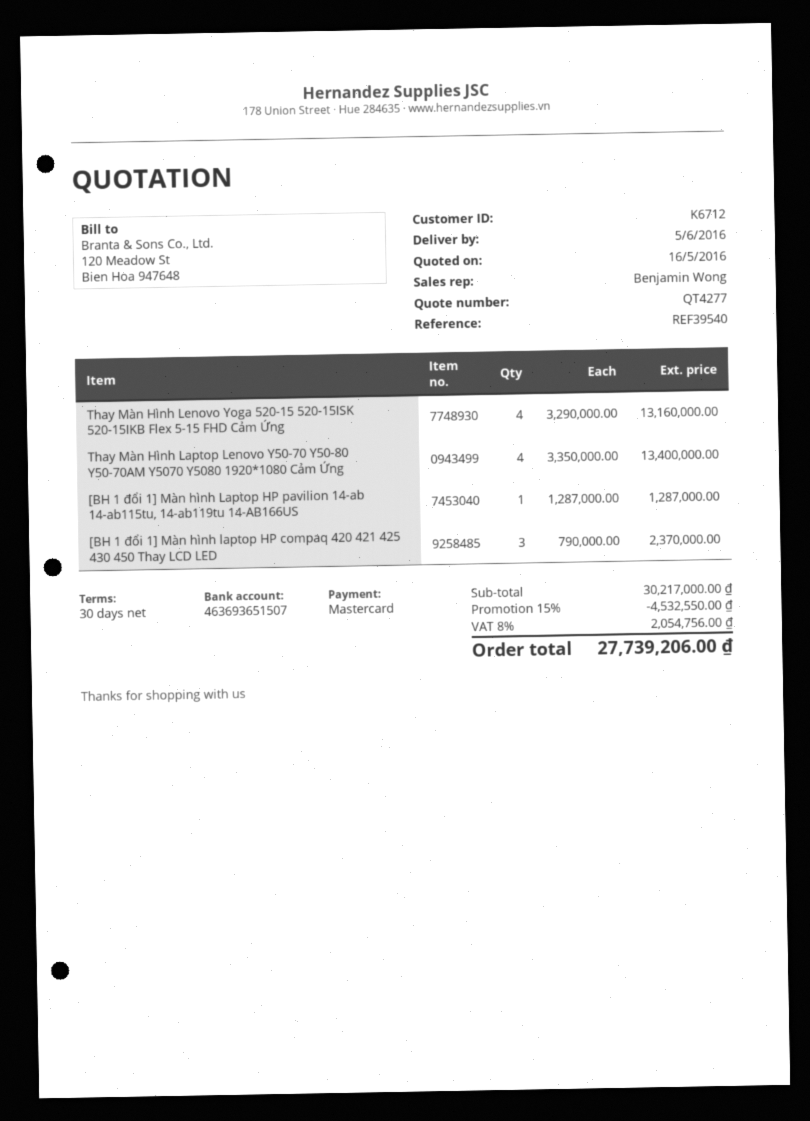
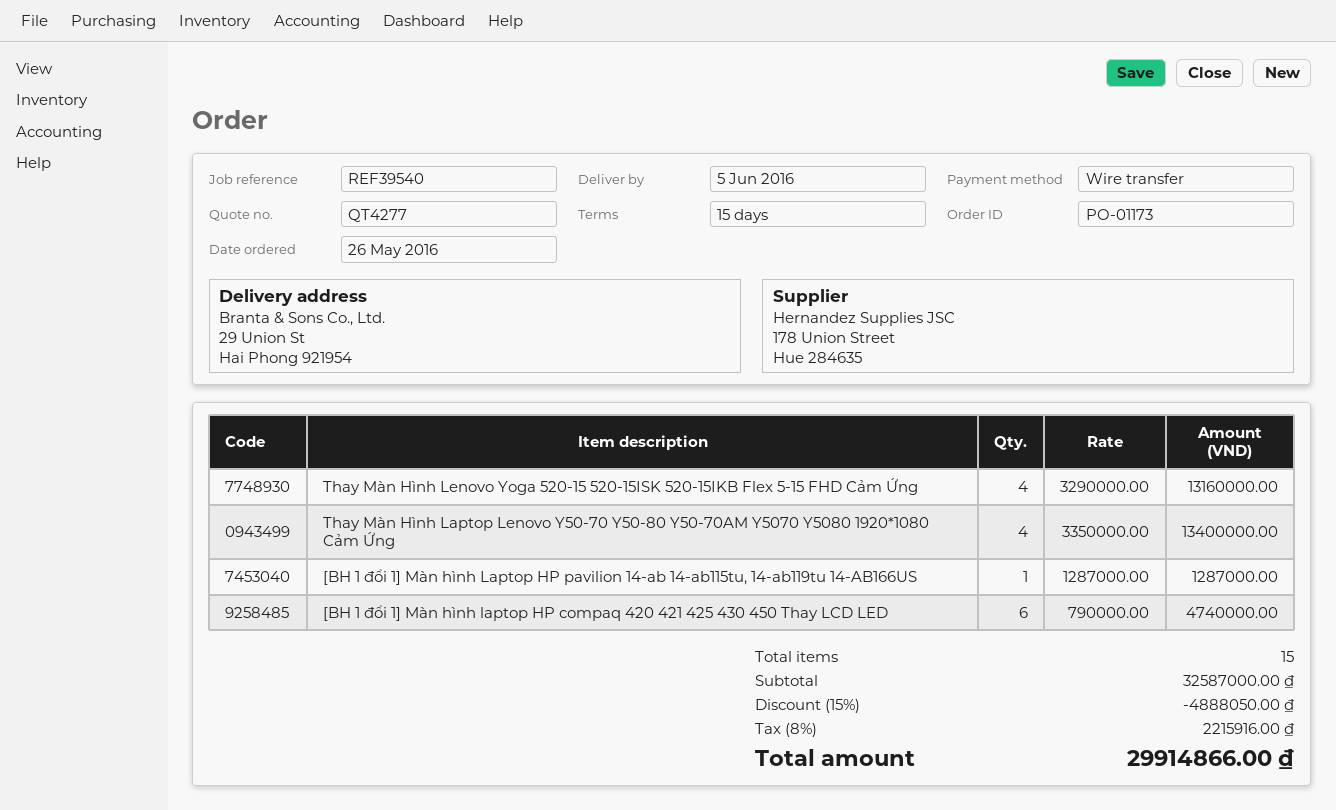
payment terms: 30 days -> 15 days
payment method: Mastercard -> bank transfer
[BH 1 đổi 1] Màn hình laptop HP compaq 420 421 425 430 450 Thay LCD LED: 3 x 790000.00 = 2370000.00 -> 6 x 790000.00 = 4740000.00
subtotal: 30217000.00 -> 32587000.00
discount: 15% = 4532550.00 -> 15% = 4888050.00
tax: 8% = 2054756.00 -> 8% = 2215916.00
total: 27739206.00 -> 29914866.00

